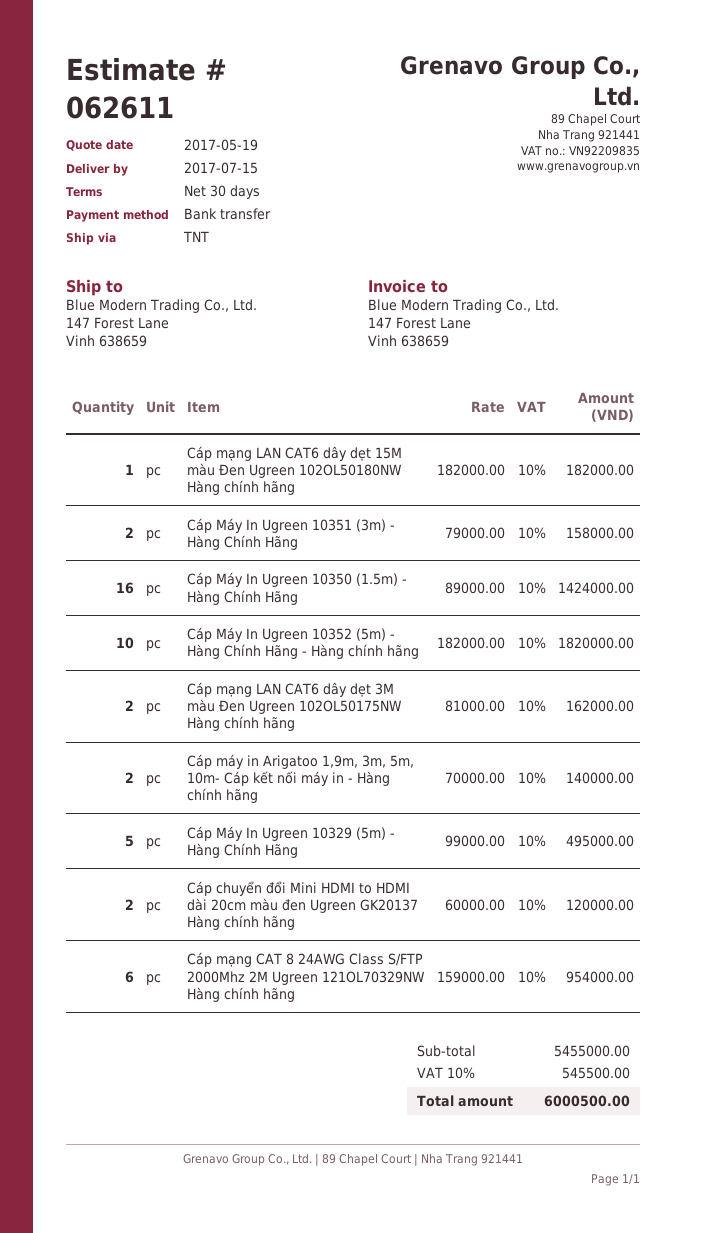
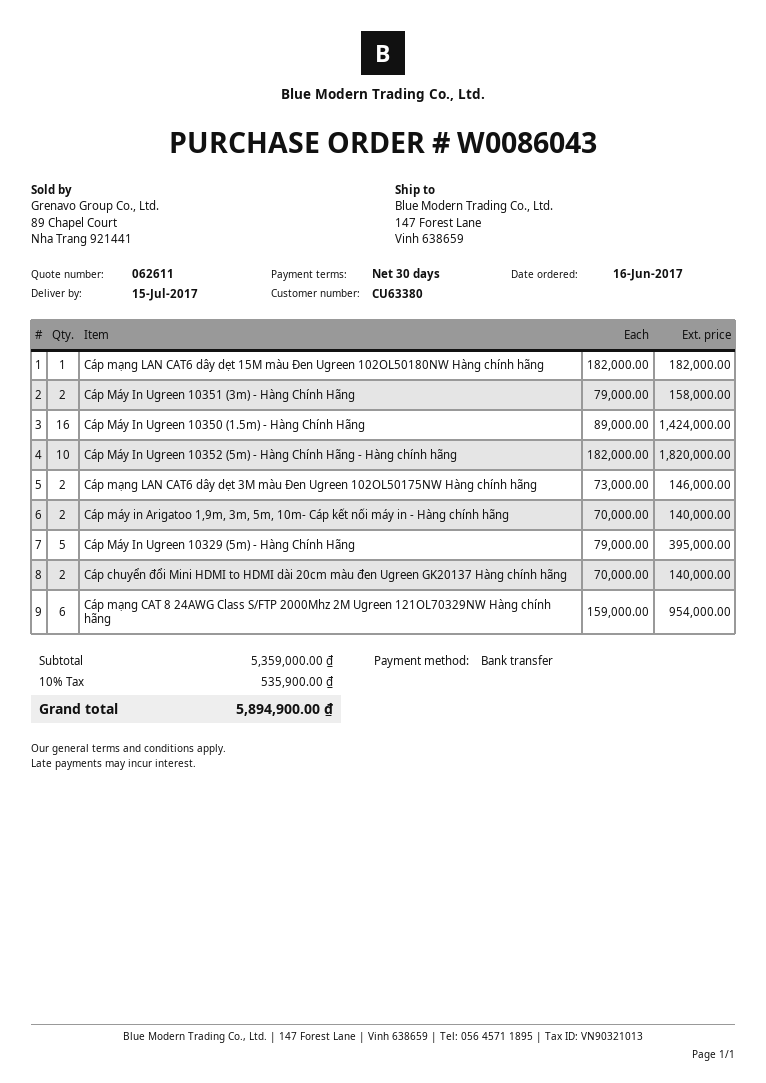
Cáp mạng LAN CAT6 dây dẹt 3M màu Đen Ugreen 102OL50175NW Hàng chính hãng: 2 x 81000.00 = 162000.00 -> 2 x 73000.00 = 146000.00
Cáp Máy In Ugreen 10329 (5m) - Hàng Chính Hãng: 5 x 99000.00 = 495000.00 -> 5 x 79000.00 = 395000.00
Cáp chuyển đổi Mini HDMI to HDMI dài 20cm màu đen Ugreen GK20137 Hàng chính hãng: 2 x 60000.00 = 120000.00 -> 2 x 70000.00 = 140000.00
subtotal: 5455000.00 -> 5359000.00
tax: 10% = 545500.00 -> 10% = 535900.00
total: 6000500.00 -> 5894900.00

